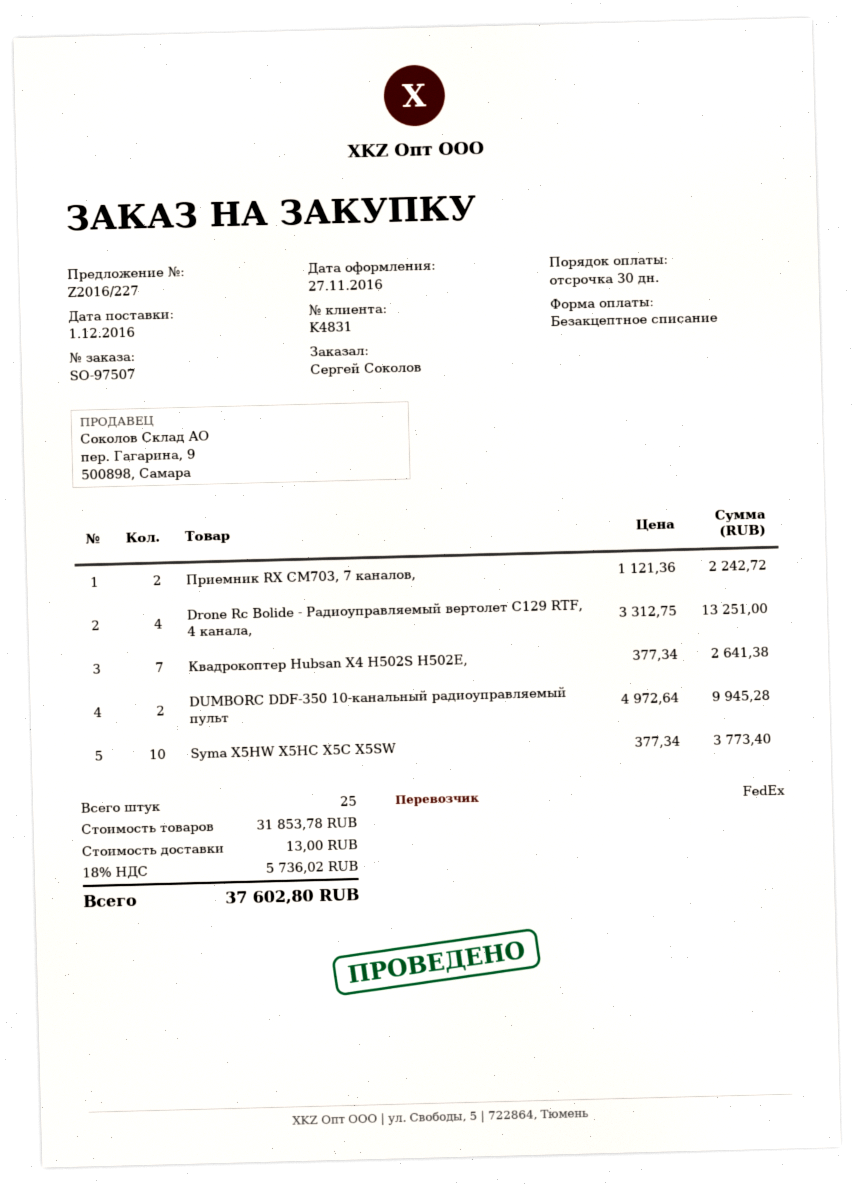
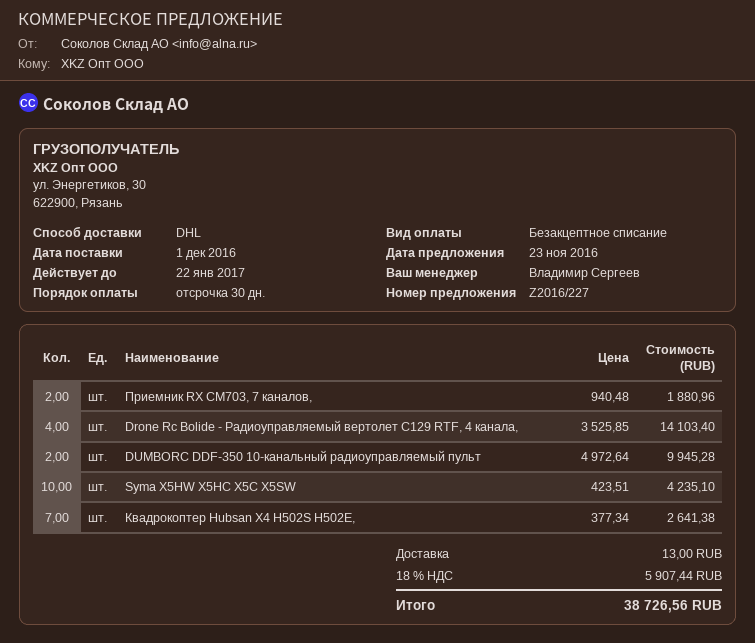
shipping method: FedEx -> DHL
Приемник RX CM703, 7 каналов,: 2 x 1121.36 = 2242.72 -> 2 x 940.48 = 1880.96
Drone Rc Bolide - Радиоуправляемый вертолет C129 RTF, 4 канала,: 4 x 3312.75 = 13251.00 -> 4 x 3525.85 = 14103.40
Syma X5HW X5HC X5C X5SW: 10 x 377.34 = 3773.40 -> 10 x 423.51 = 4235.10
tax: 18% = 5736.02 -> 18% = 5907.44
total: 37602.80 -> 38726.56

